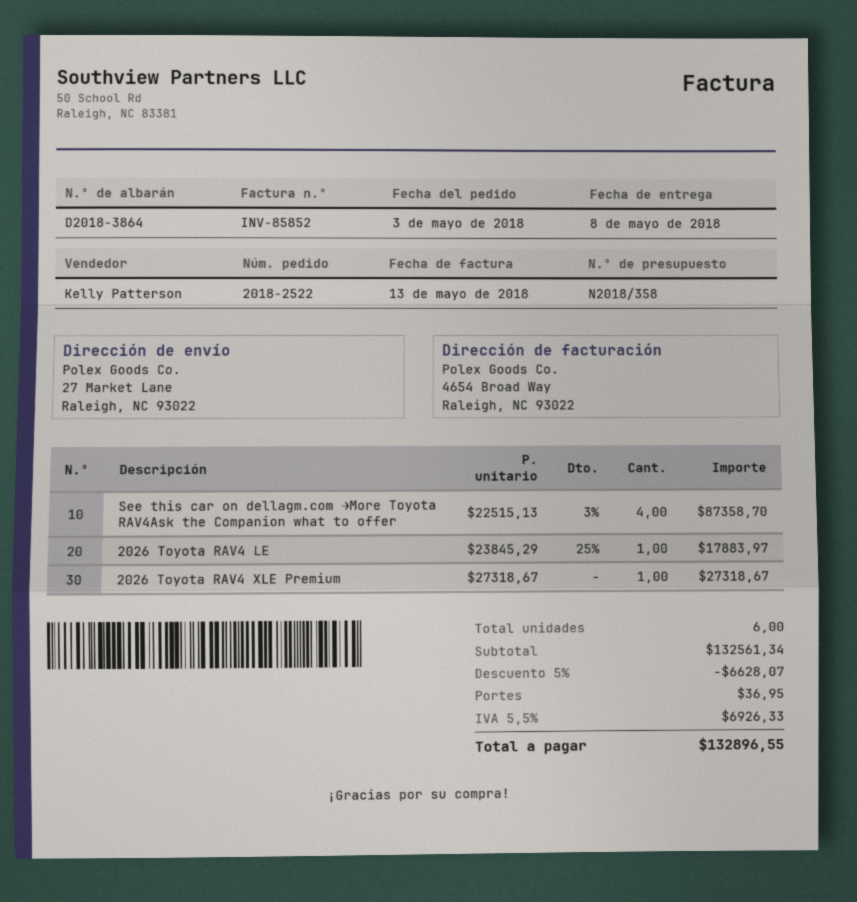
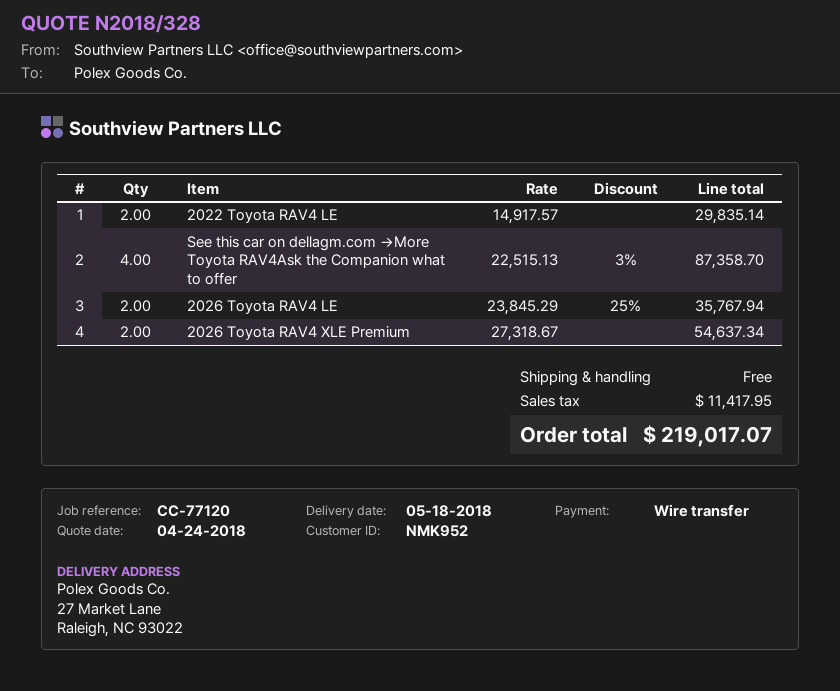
quote number: N2018/358 -> N2018/328
delivery date: 2018-05-08 -> 2018-05-18
2026 Toyota RAV4 LE: 1 x 23845.29 - 25% = 17883.97 -> 2 x 23845.29 - 25% = 35767.94
2026 Toyota RAV4 XLE Premium: 1 x 27318.67 = 27318.67 -> 2 x 27318.67 = 54637.34
2022 Toyota RAV4 LE: none -> 2 x 14917.57 = 29835.14
discount: 5% = 6628.07 -> none
shipping: 36.95 -> 0.00
tax: 6926.33 -> 11417.95
total: 132896.55 -> 219017.07

